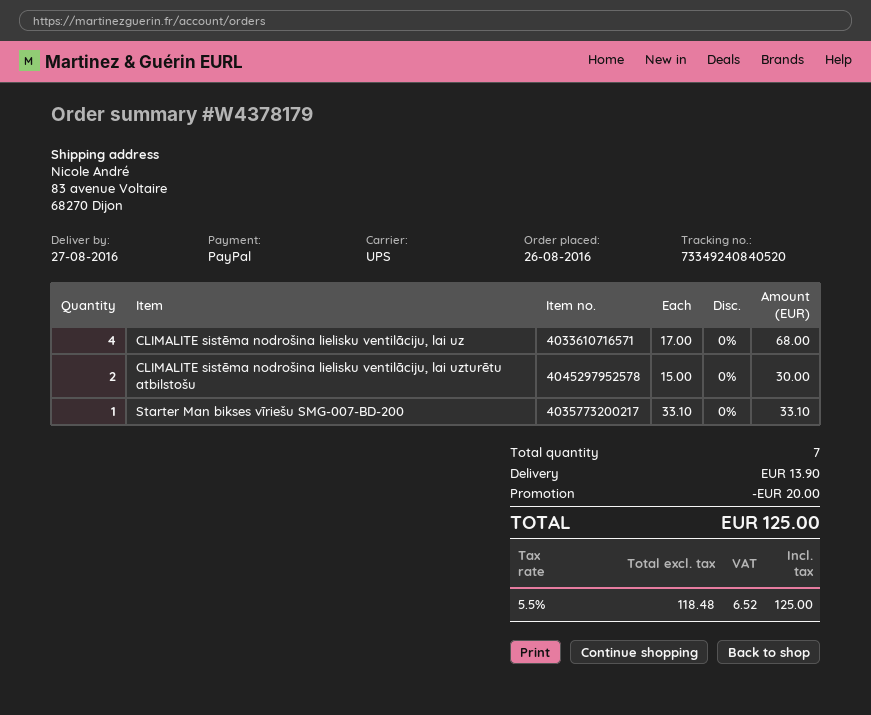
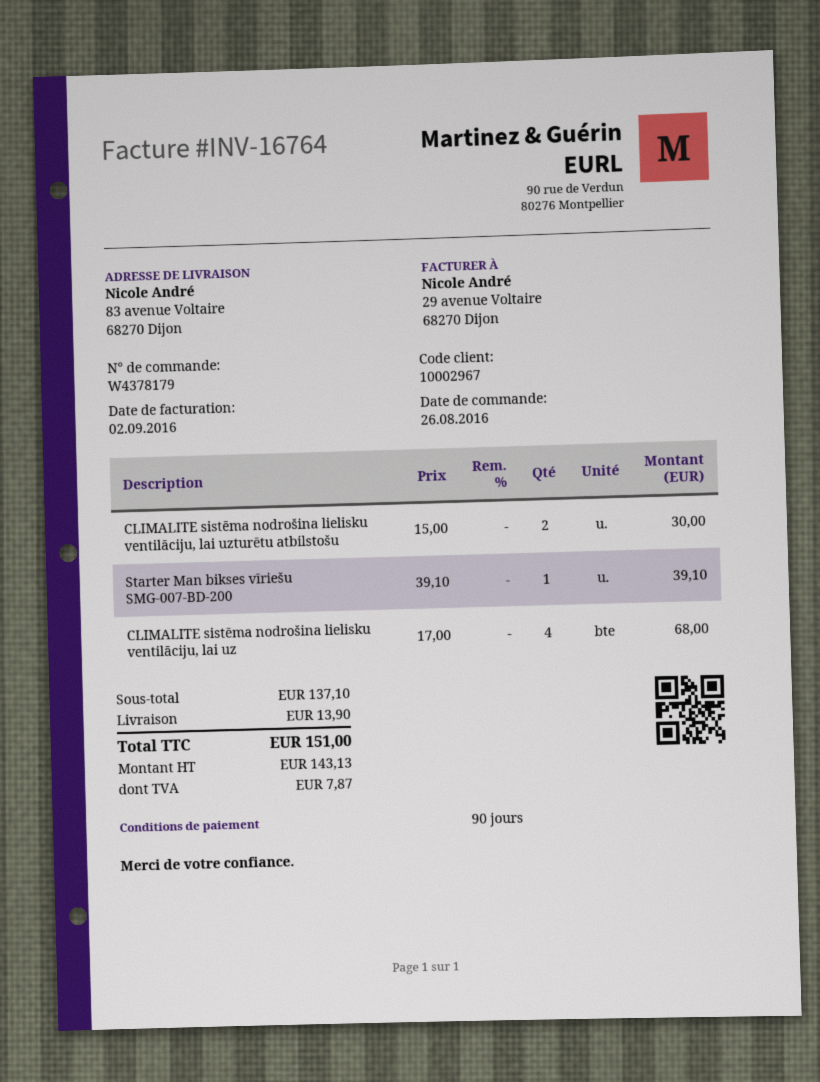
Starter Man bikses vīriešu SMG-007-BD-200: 1 x 33.10 = 33.10 -> 1 x 39.10 = 39.10
discount: 20.00 -> none
net: 118.48 -> 143.13
tax: 6.52 -> 7.87
total: 125.00 -> 151.00

